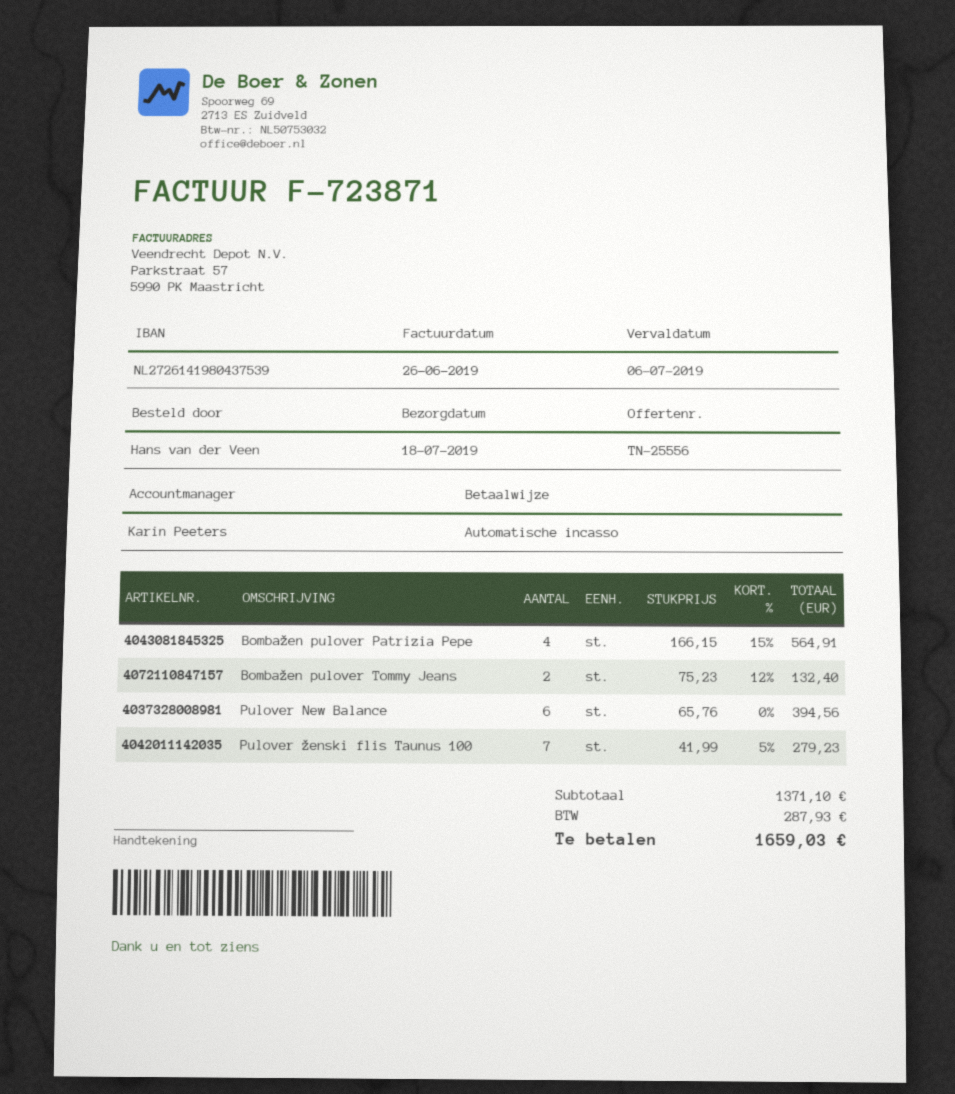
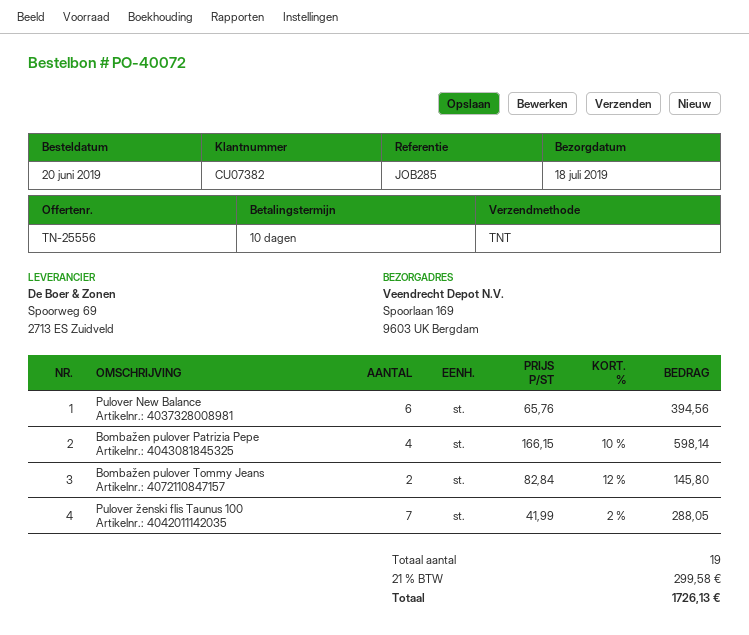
Bombažen pulover Patrizia Pepe: 4 x 166.15 - 15% = 564.91 -> 4 x 166.15 - 10% = 598.14
Bombažen pulover Tommy Jeans: 2 x 75.23 - 12% = 132.40 -> 2 x 82.84 - 12% = 145.80
Pulover ženski flis Taunus 100: 7 x 41.99 - 5% = 279.23 -> 7 x 41.99 - 2% = 288.05
tax: 287.93 -> 299.58
total: 1659.03 -> 1726.13

